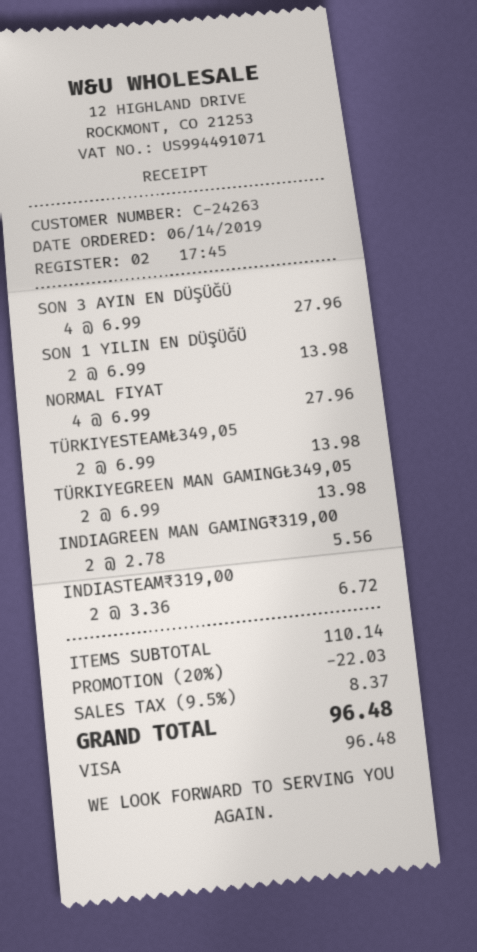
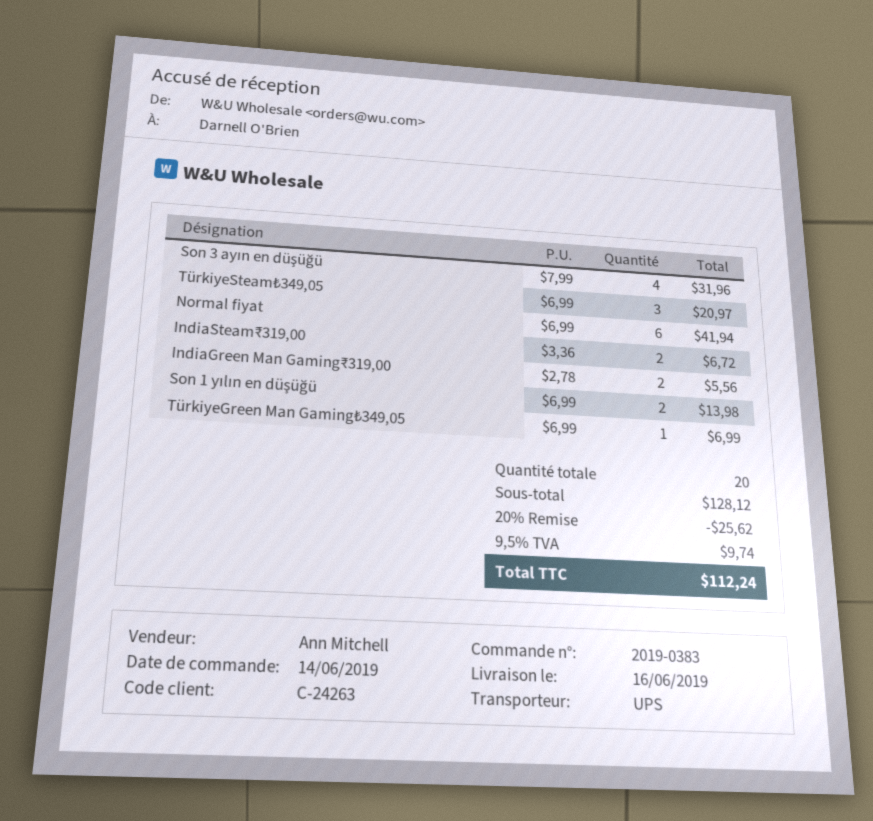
SON 3 AYIN EN DÜŞÜĞÜ: 4 x 6.99 = 27.96 -> 4 x 7.99 = 31.96
NORMAL FIYAT: 4 x 6.99 = 27.96 -> 6 x 6.99 = 41.94
TÜRKIYESTEAM₺349,05: 2 x 6.99 = 13.98 -> 3 x 6.99 = 20.97
TÜRKIYEGREEN MAN GAMING₺349,05: 2 x 6.99 = 13.98 -> 1 x 6.99 = 6.99
subtotal: 110.14 -> 128.12
discount: 20% = 22.03 -> 20% = 25.62
tax: 9.5% = 8.37 -> 9.5% = 9.74
total: 96.48 -> 112.24

